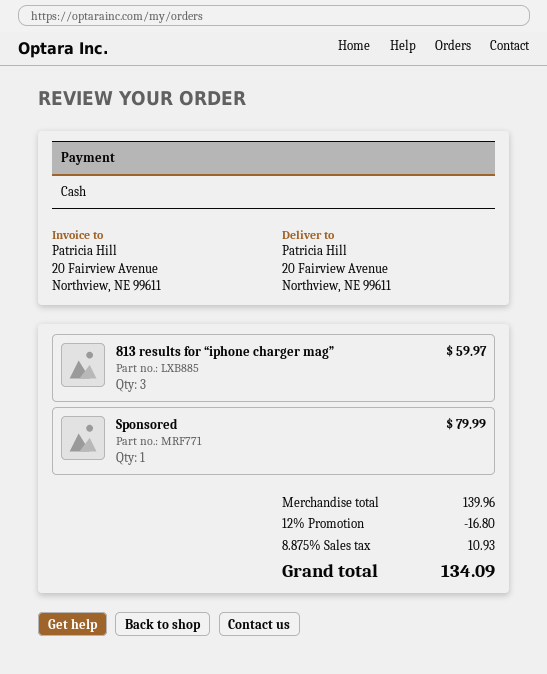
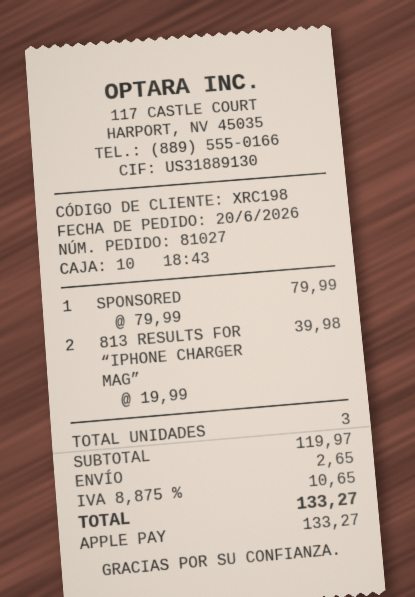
payment method: cash -> Apple Pay
813 results for “iphone charger mag”: 3 for 59.97 -> 2 for 39.98
subtotal: 139.96 -> 119.97
discount: 12% = 16.80 -> none
shipping: none -> 2.65
tax: 8.875% = 10.93 -> 8.875% = 10.65
total: 134.09 -> 133.27

